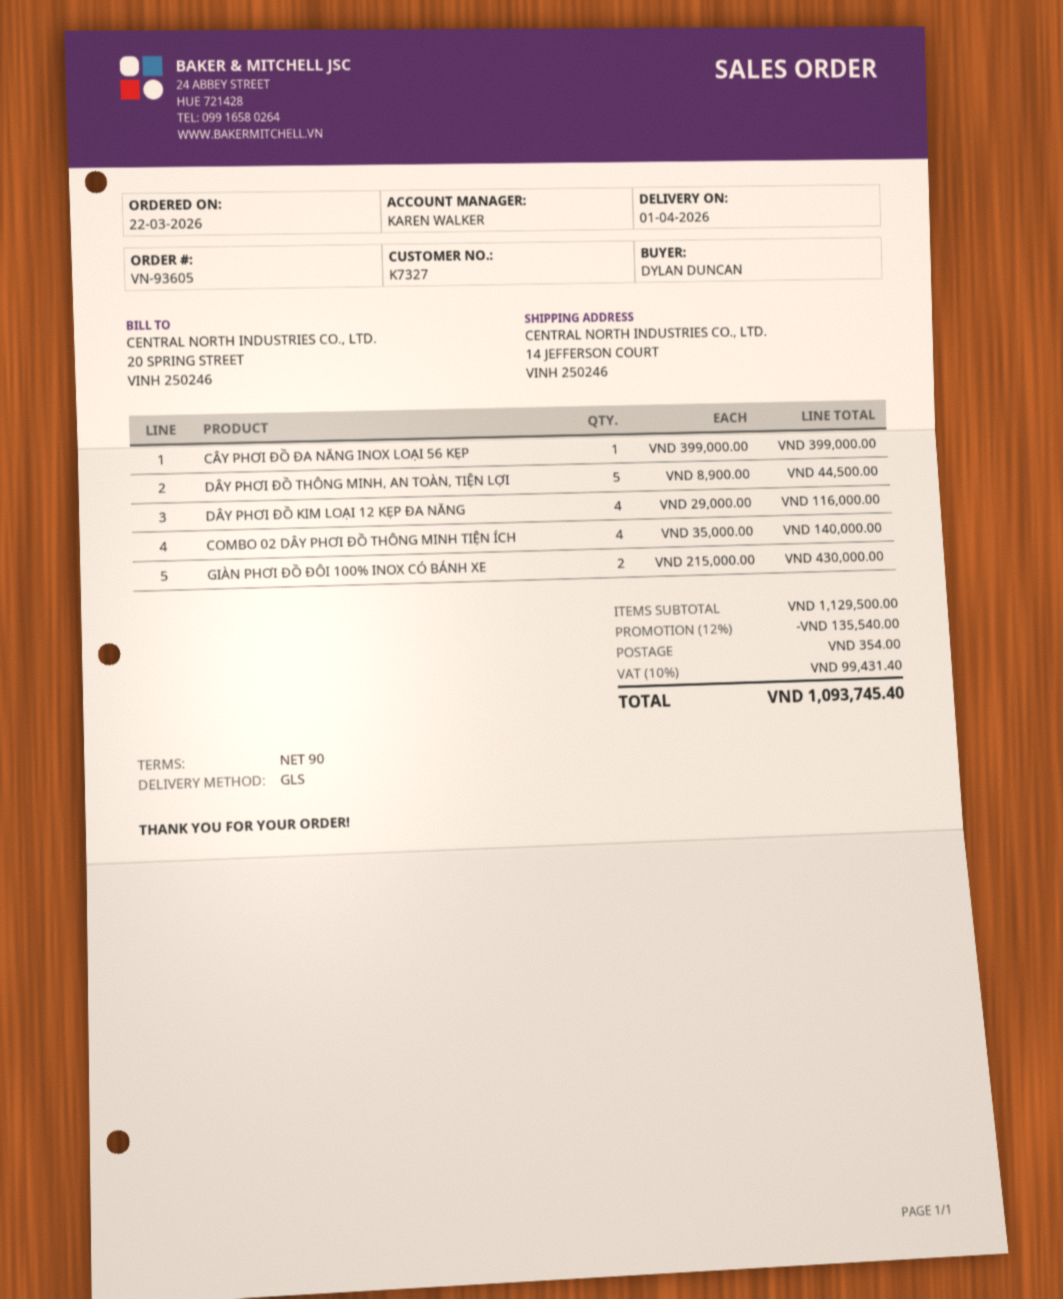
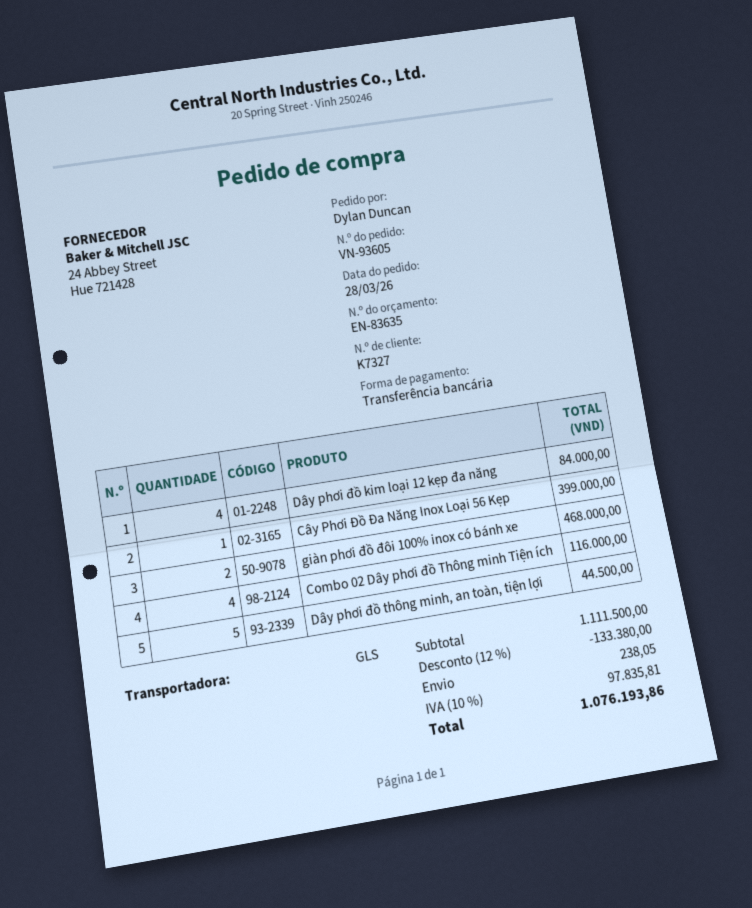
order date: 2026-03-22 -> 2026-03-28
DÂY PHƠI ĐỒ KIM LOẠI 12 KẸP ĐA NĂNG: 4 for 116000.00 -> 4 for 84000.00
COMBO 02 DÂY PHƠI ĐỒ THÔNG MINH TIỆN ÍCH: 4 for 140000.00 -> 4 for 116000.00
GIÀN PHƠI ĐỒ ĐÔI 100% INOX CÓ BÁNH XE: 2 for 430000.00 -> 2 for 468000.00
subtotal: 1129500.00 -> 1111500.00
discount: 12% = 135540.00 -> 12% = 133380.00
shipping: 354.00 -> 238.05
tax: 10% = 99431.40 -> 10% = 97835.81
total: 1093745.40 -> 1076193.86

